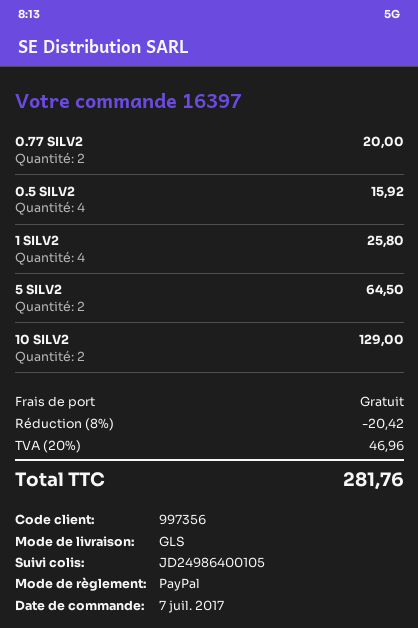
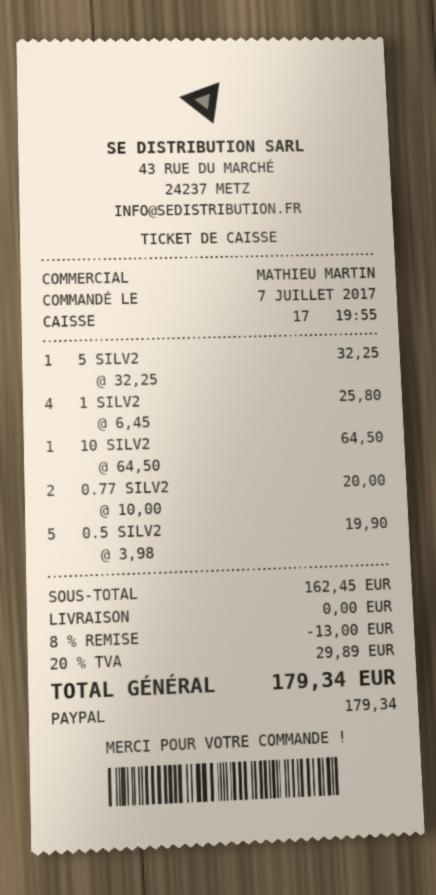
0.5 SILV2: 4 for 15.92 -> 5 for 19.90
5 SILV2: 2 for 64.50 -> 1 for 32.25
10 SILV2: 2 for 129.00 -> 1 for 64.50
discount: 8% = 20.42 -> 8% = 13.00
tax: 20% = 46.96 -> 20% = 29.89
total: 281.76 -> 179.34

